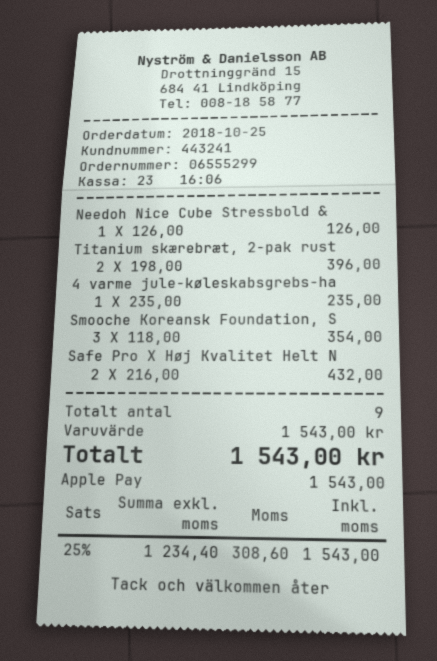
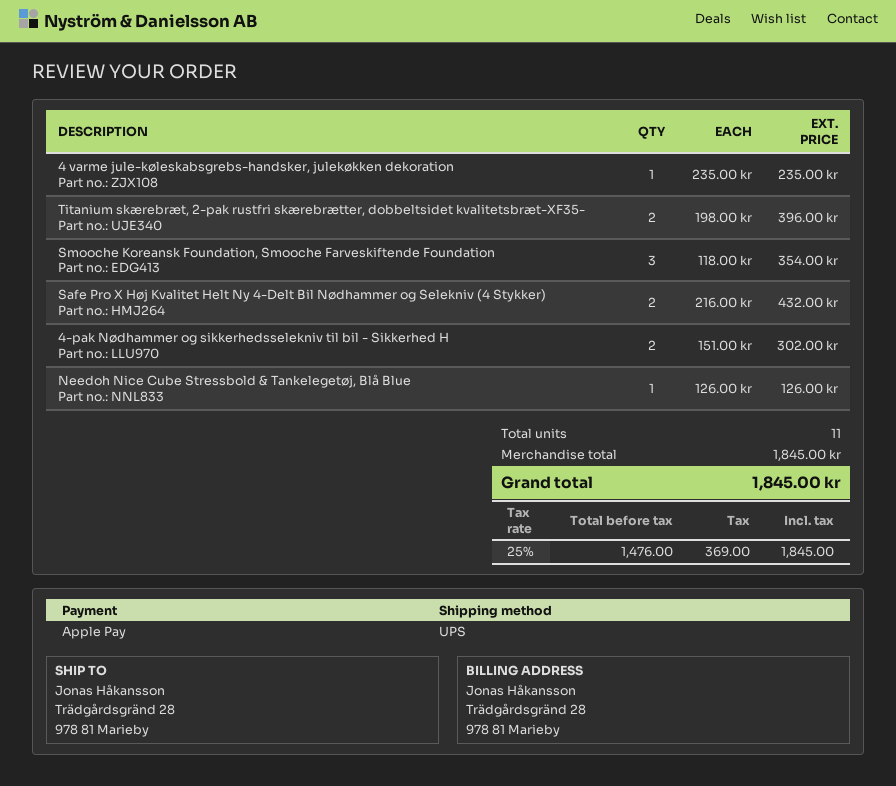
4-pak Nødhammer og sikkerhedsselekniv til bil - Sikkerhed H: none -> 2 x 151.00 = 302.00
total quantity: 9 -> 11
subtotal: 1543.00 -> 1845.00
net: 1234.40 -> 1476.00
tax: 25% = 308.60 -> 25% = 369.00
total: 1543.00 -> 1845.00

